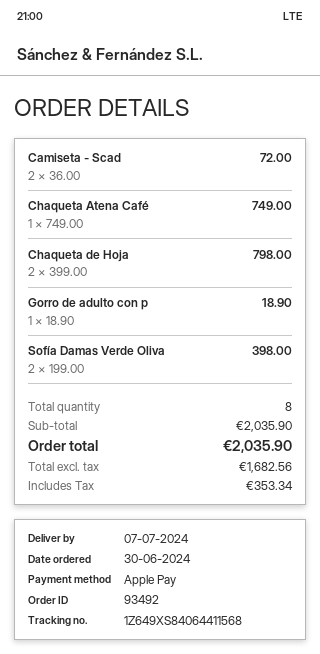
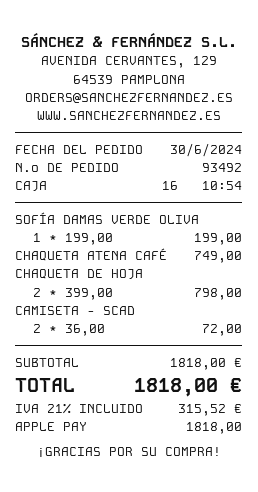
Gorro de adulto con p: 1 x 18.90 = 18.90 -> none
Sofía Damas Verde Oliva: 2 x 199.00 = 398.00 -> 1 x 199.00 = 199.00
subtotal: 2035.90 -> 1818.00
tax: 353.34 -> 315.52
total: 2035.90 -> 1818.00

